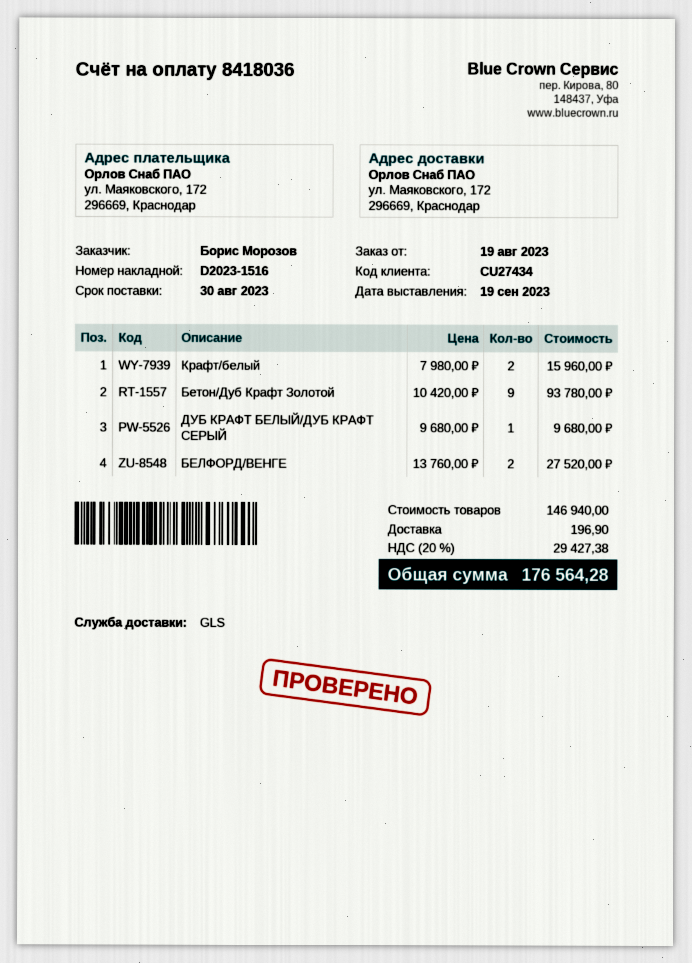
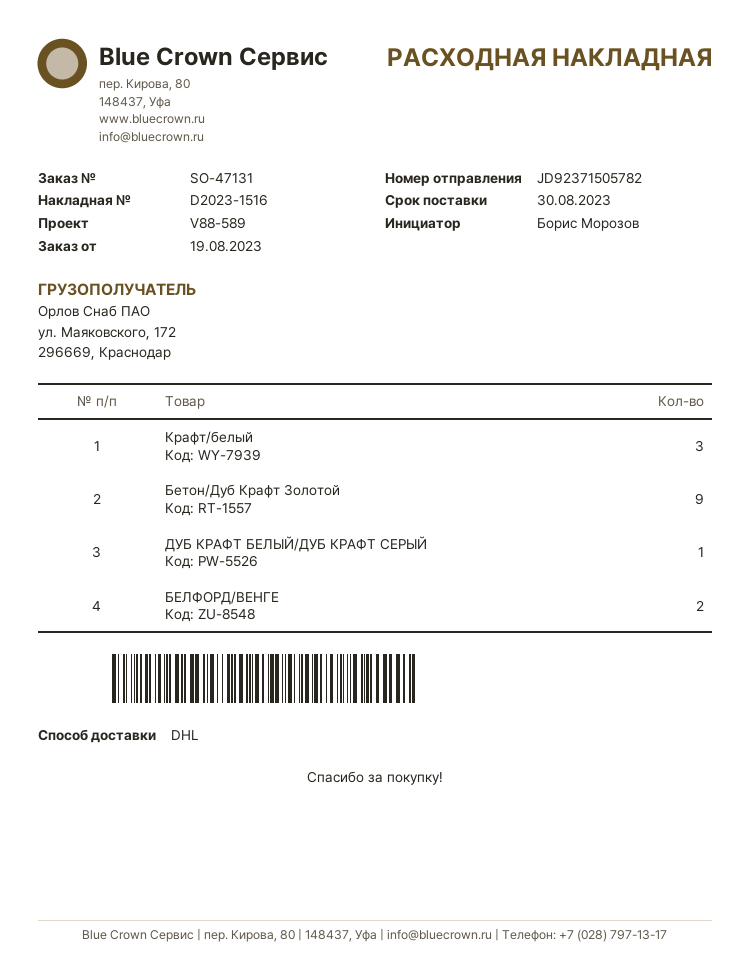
shipping method: GLS -> DHL
Крафт/белый: 2 -> 3

